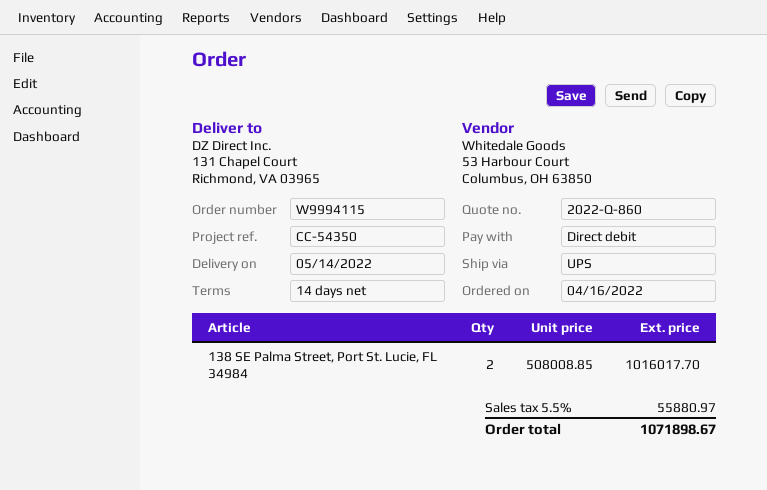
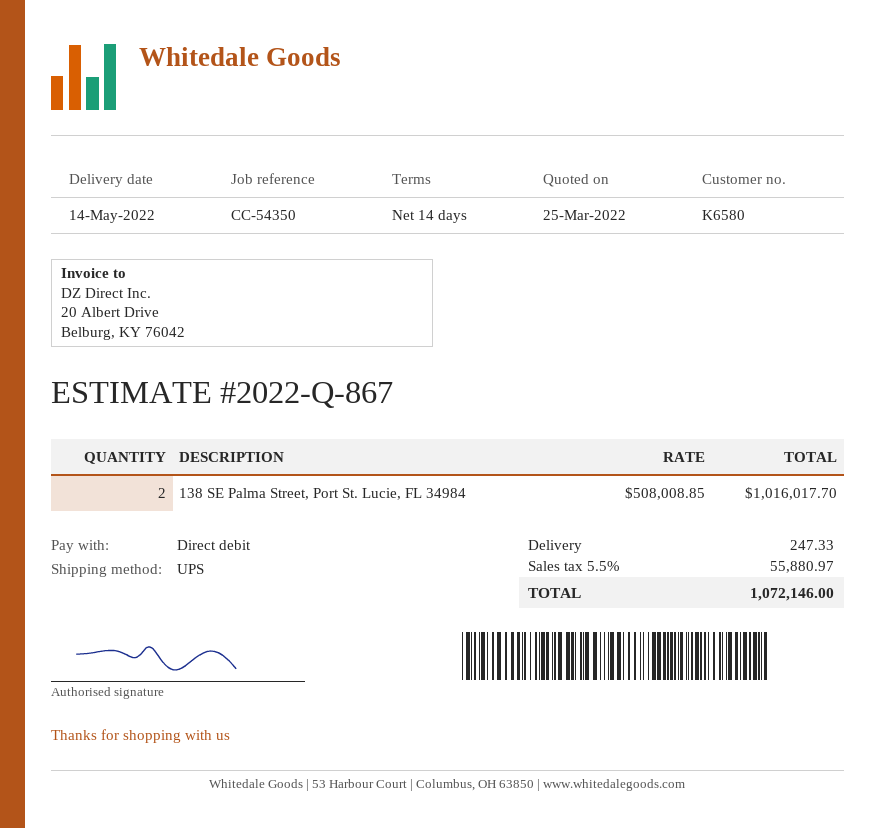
quote number: 2022-Q-860 -> 2022-Q-867
shipping: none -> 247.33
total: 1071898.67 -> 1072146.00

